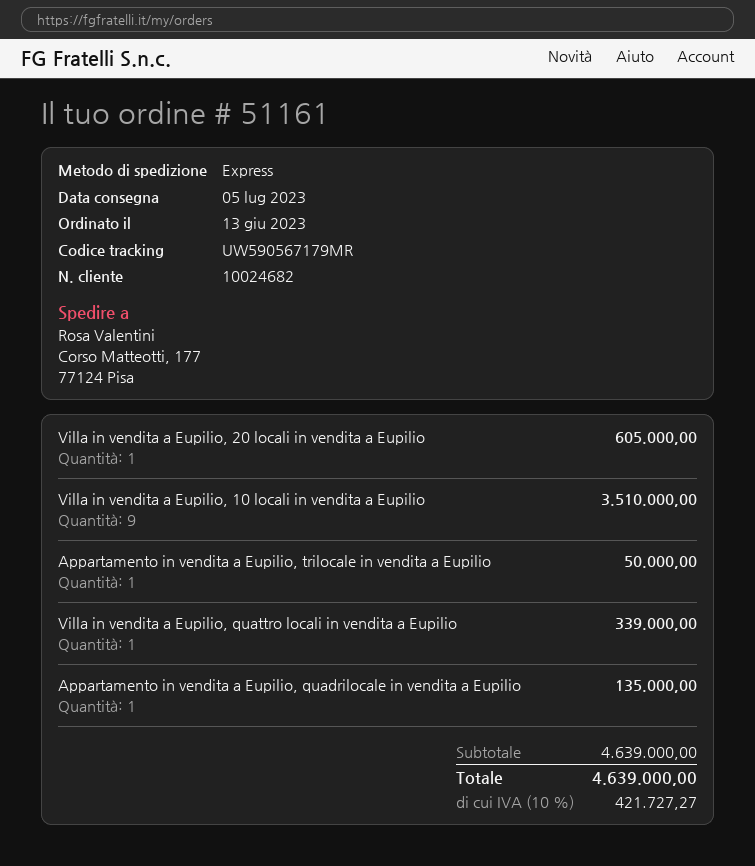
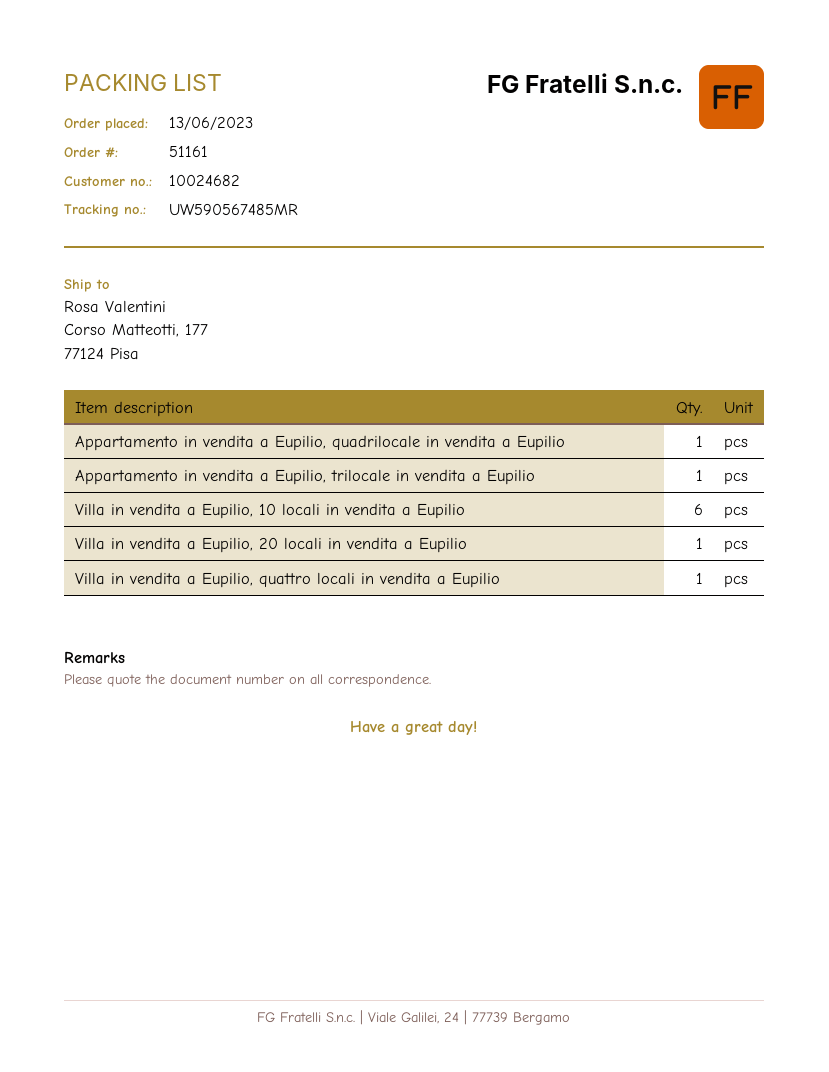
tracking number: UW590567179MR -> UW590567485MR
Villa in vendita a Eupilio, 10 locali in vendita a Eupilio: 9 -> 6

